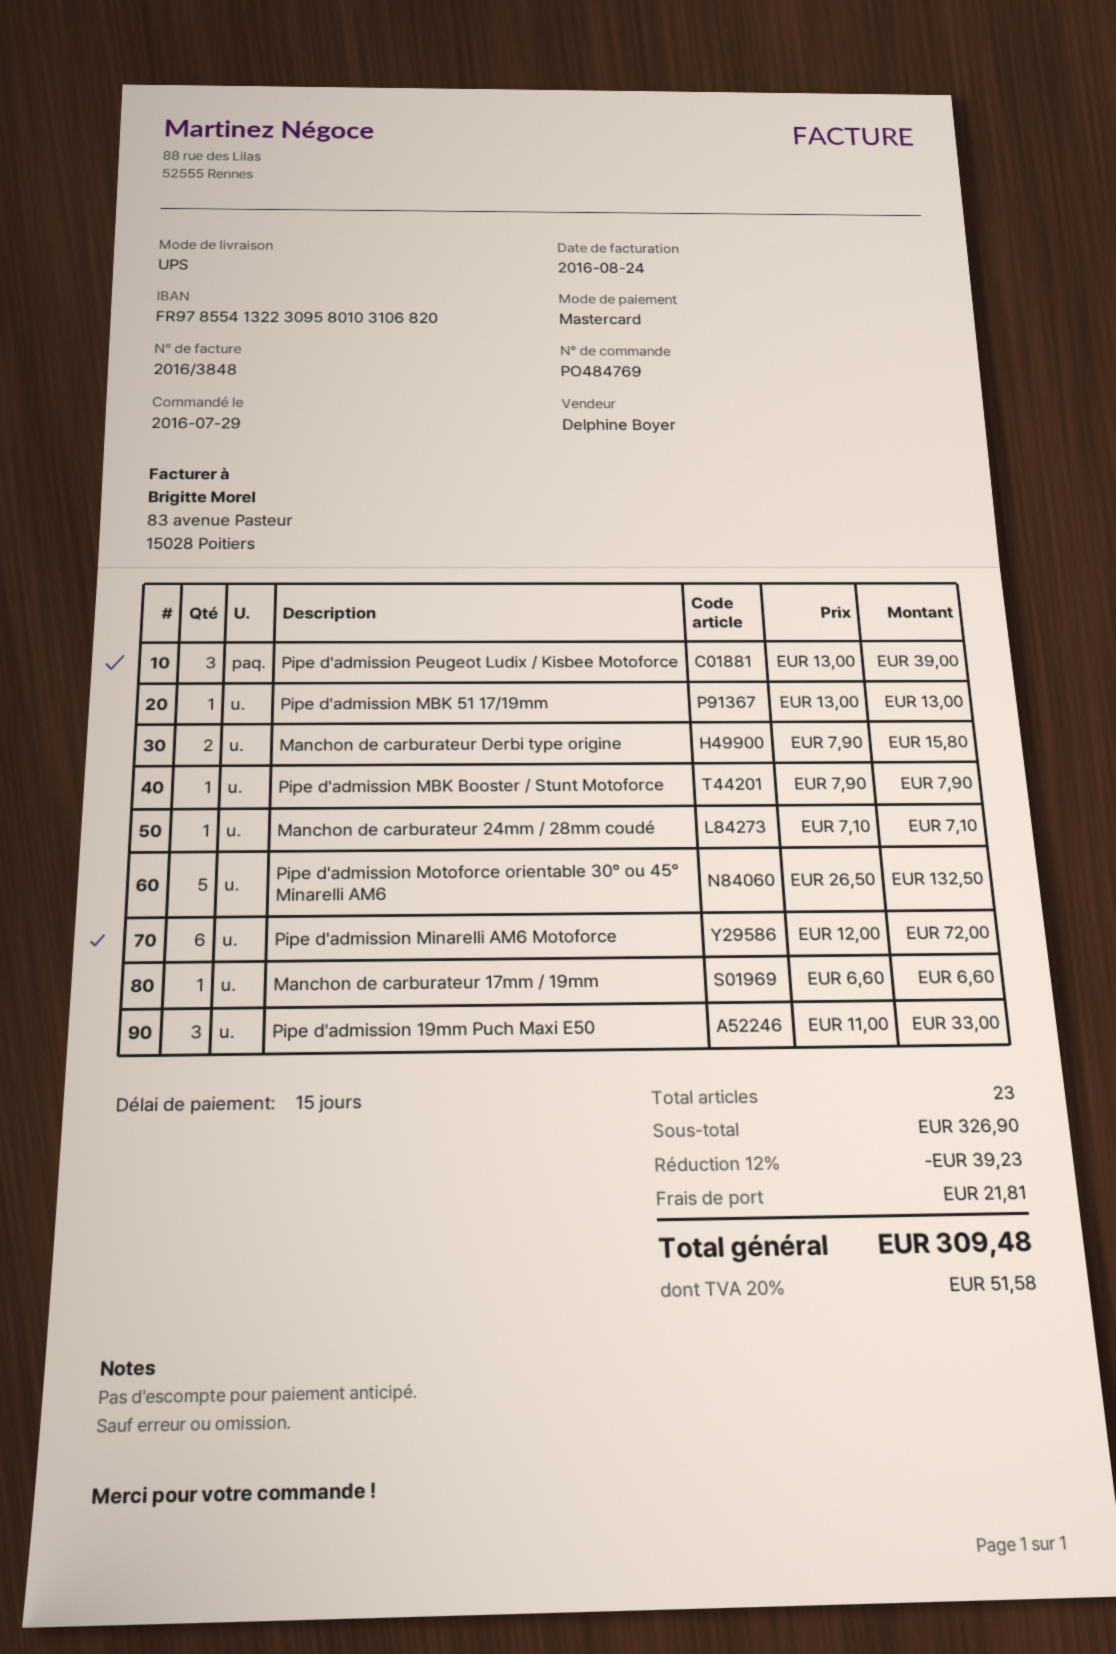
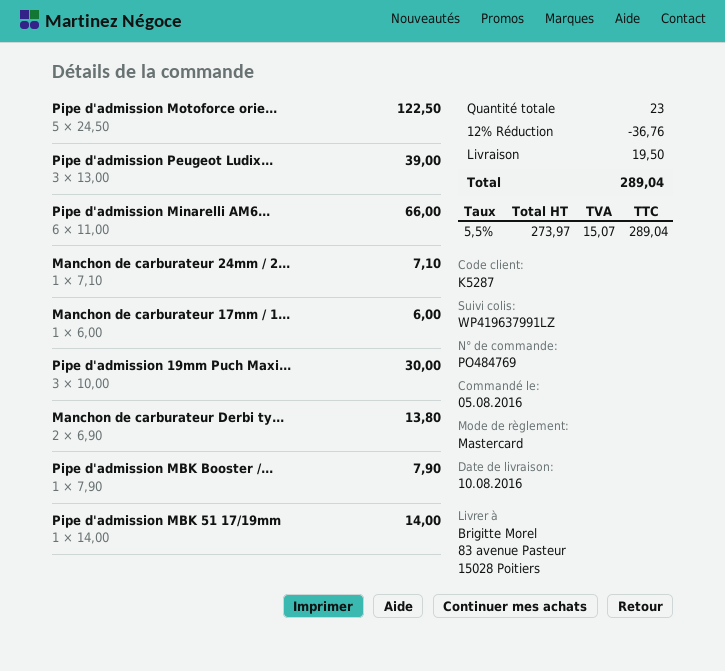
order date: 2016-07-29 -> 2016-08-05
Pipe d'admission MBK 51 17/19mm: 1 x 13.00 = 13.00 -> 1 x 14.00 = 14.00
Manchon de carburateur Derbi type origine: 2 x 7.90 = 15.80 -> 2 x 6.90 = 13.80
Pipe d'admission Motoforce orientable 30° ou 45° Minarelli AM6: 5 x 26.50 = 132.50 -> 5 x 24.50 = 122.50
Pipe d'admission Minarelli AM6 Motoforce: 6 x 12.00 = 72.00 -> 6 x 11.00 = 66.00
Manchon de carburateur 17mm / 19mm: 1 x 6.60 = 6.60 -> 1 x 6.00 = 6.00
Pipe d'admission 19mm Puch Maxi E50: 3 x 11.00 = 33.00 -> 3 x 10.00 = 30.00
discount: 12% = 39.23 -> 12% = 36.76
shipping: 21.81 -> 19.50
tax: 20% = 51.58 -> 5.5% = 15.07
total: 309.48 -> 289.04

